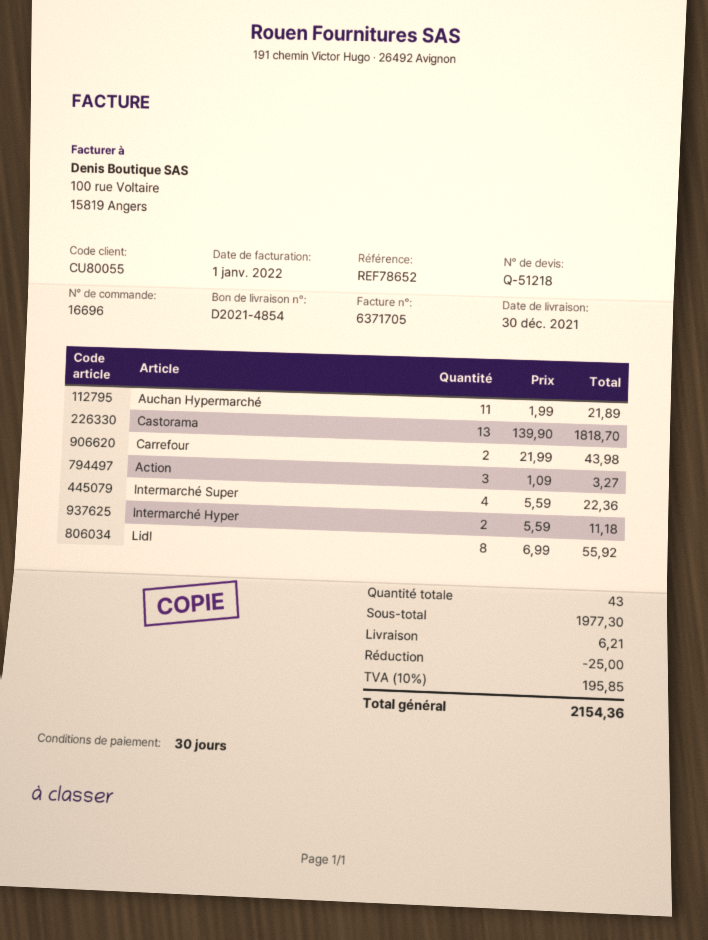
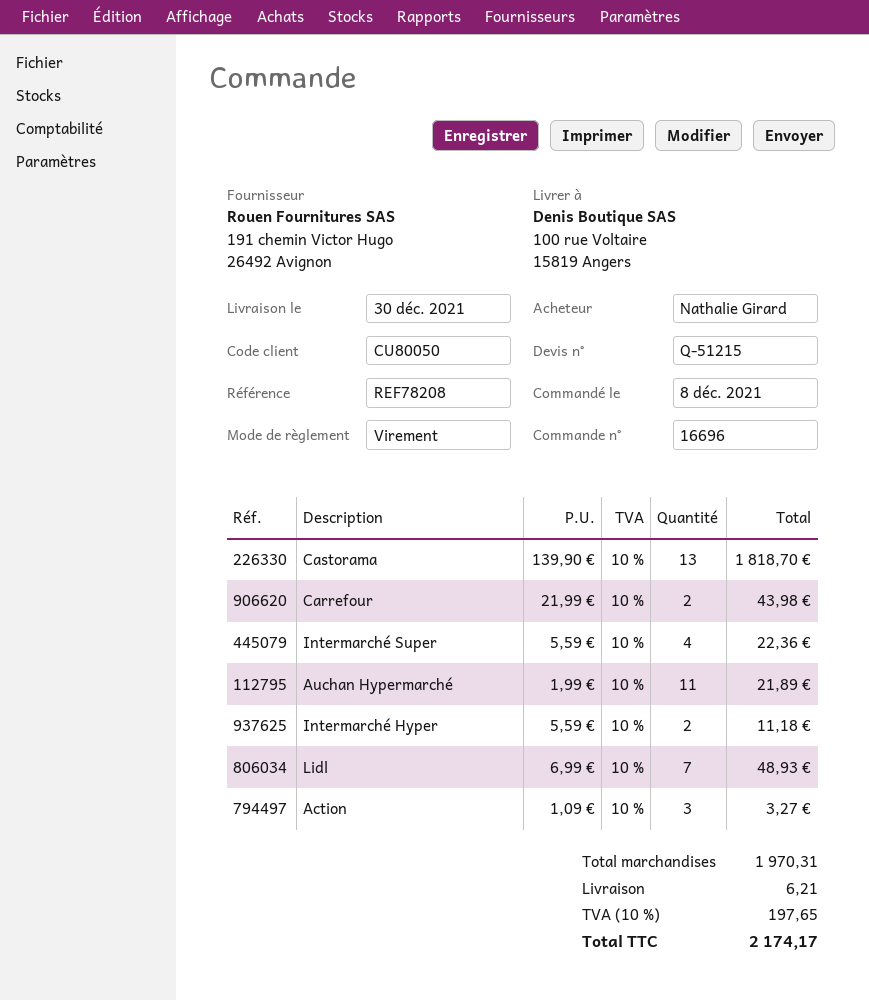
quote number: Q-51218 -> Q-51215
customer number: CU80055 -> CU80050
reference: REF78652 -> REF78208
Lidl: 8 x 6.99 = 55.92 -> 7 x 6.99 = 48.93
subtotal: 1977.30 -> 1970.31
discount: 25.00 -> none
tax: 10% = 195.85 -> 10% = 197.65
total: 2154.36 -> 2174.17

